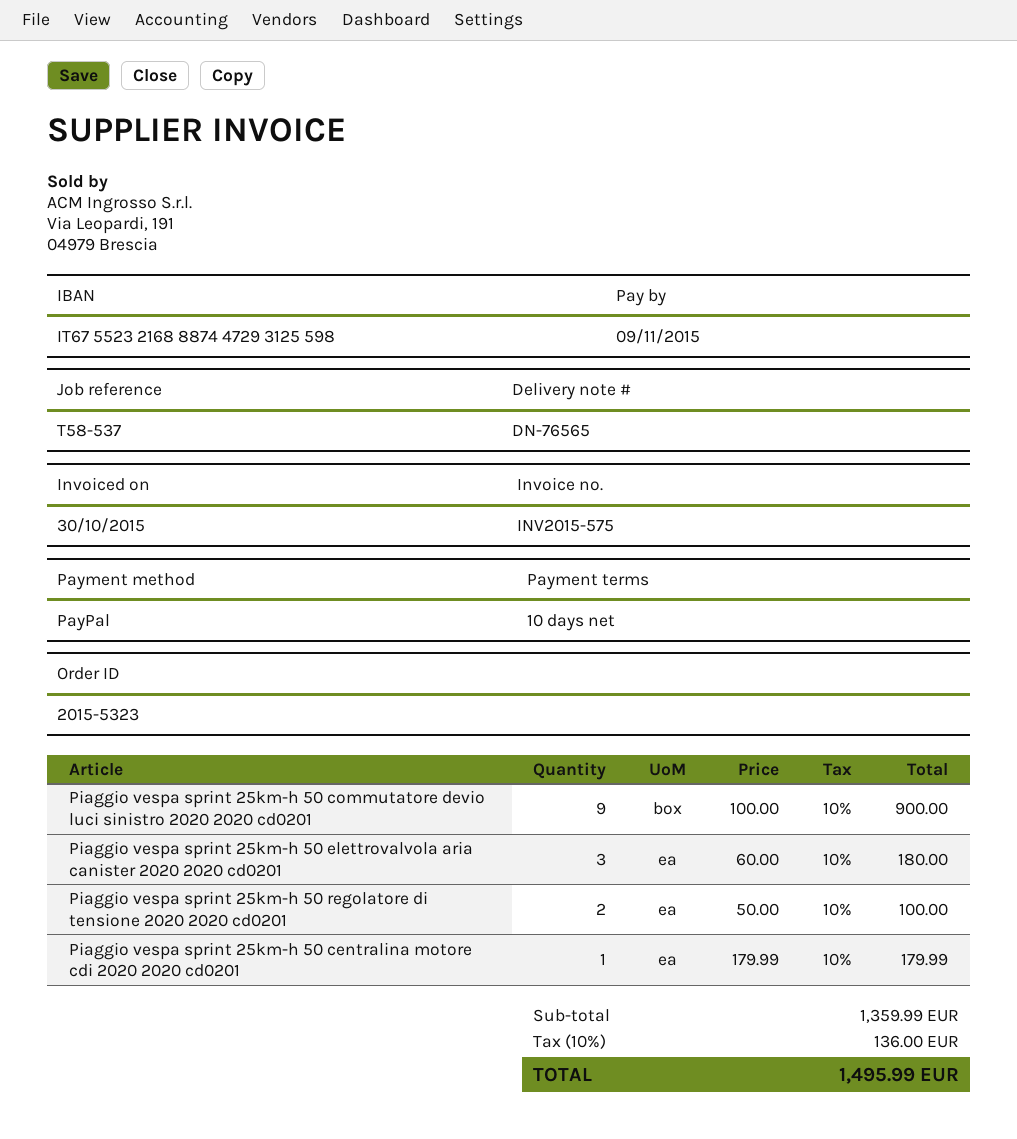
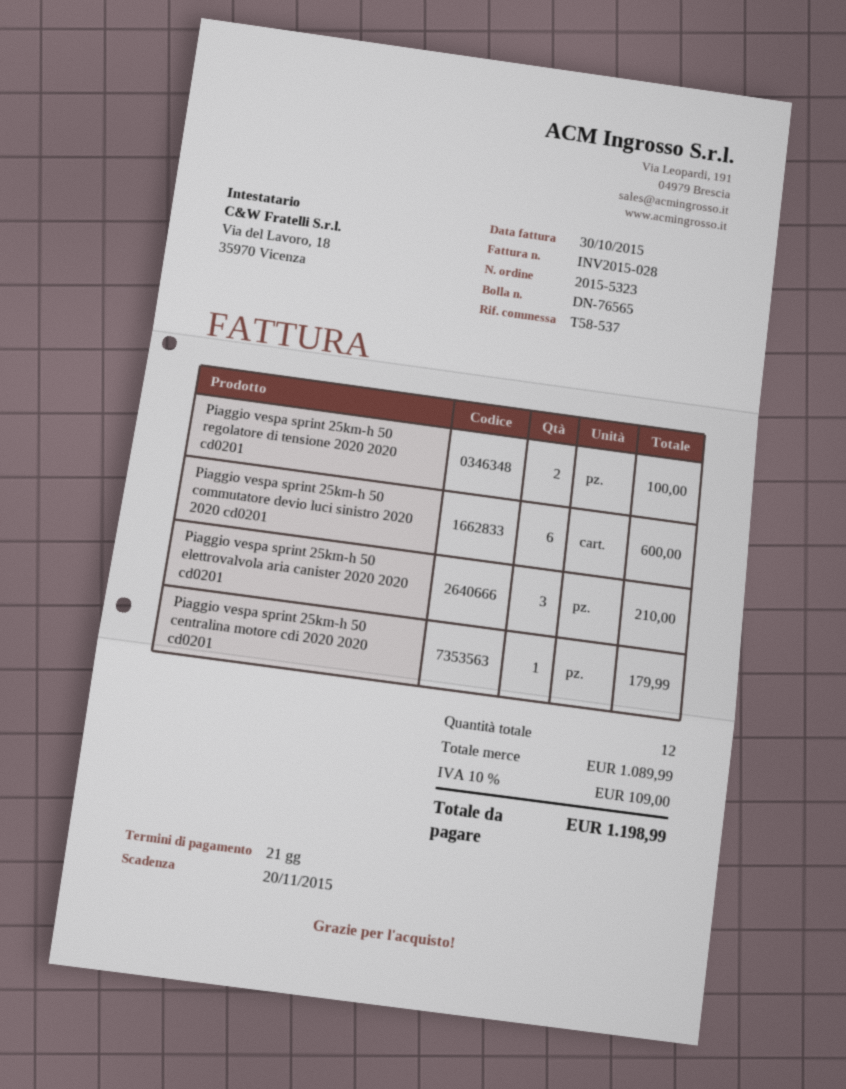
invoice number: INV2015-575 -> INV2015-028
payment terms: 10 days -> 21 days
due date: 2015-11-09 -> 2015-11-20
Piaggio vespa sprint 25km-h 50 commutatore devio luci sinistro 2020 2020 cd0201: 9 for 900.00 -> 6 for 600.00
Piaggio vespa sprint 25km-h 50 elettrovalvola aria canister 2020 2020 cd0201: 3 for 180.00 -> 3 for 210.00
subtotal: 1359.99 -> 1089.99
tax: 10% = 136.00 -> 10% = 109.00
total: 1495.99 -> 1198.99

